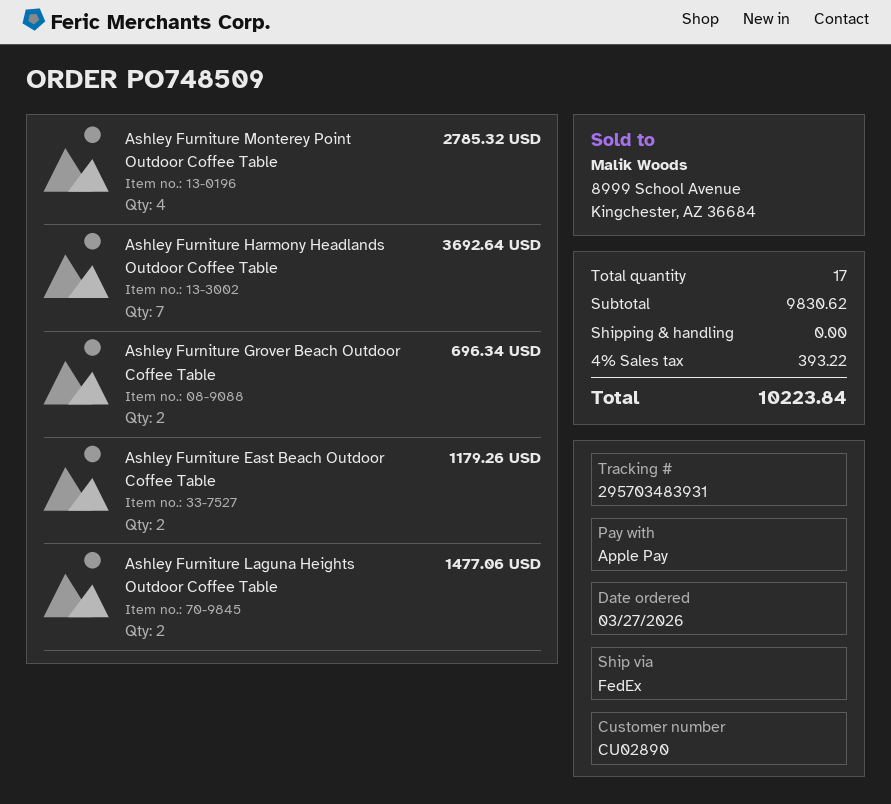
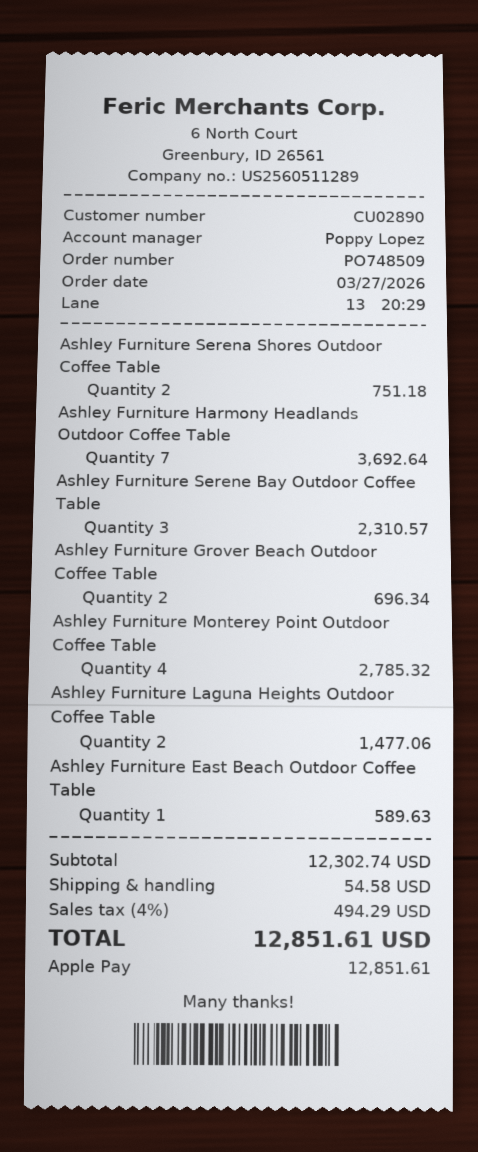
Ashley Furniture East Beach Outdoor Coffee Table: 2 for 1179.26 -> 1 for 589.63
Ashley Furniture Serena Shores Outdoor Coffee Table: none -> 2 for 751.18
Ashley Furniture Serene Bay Outdoor Coffee Table: none -> 3 for 2310.57
subtotal: 9830.62 -> 12302.74
shipping: 0.00 -> 54.58
tax: 4% = 393.22 -> 4% = 494.29
total: 10223.84 -> 12851.61

